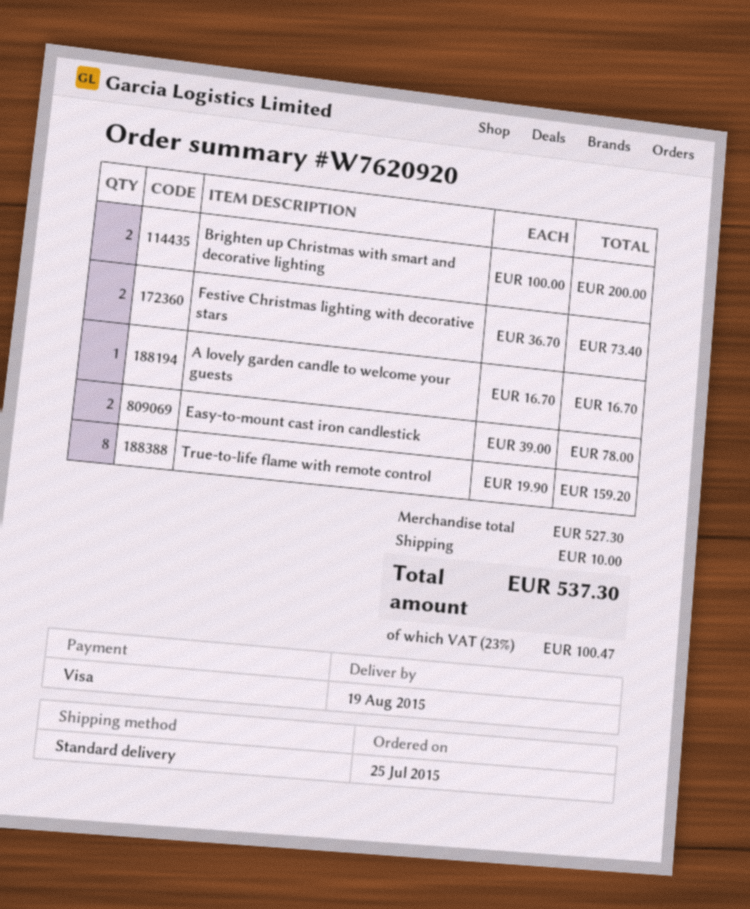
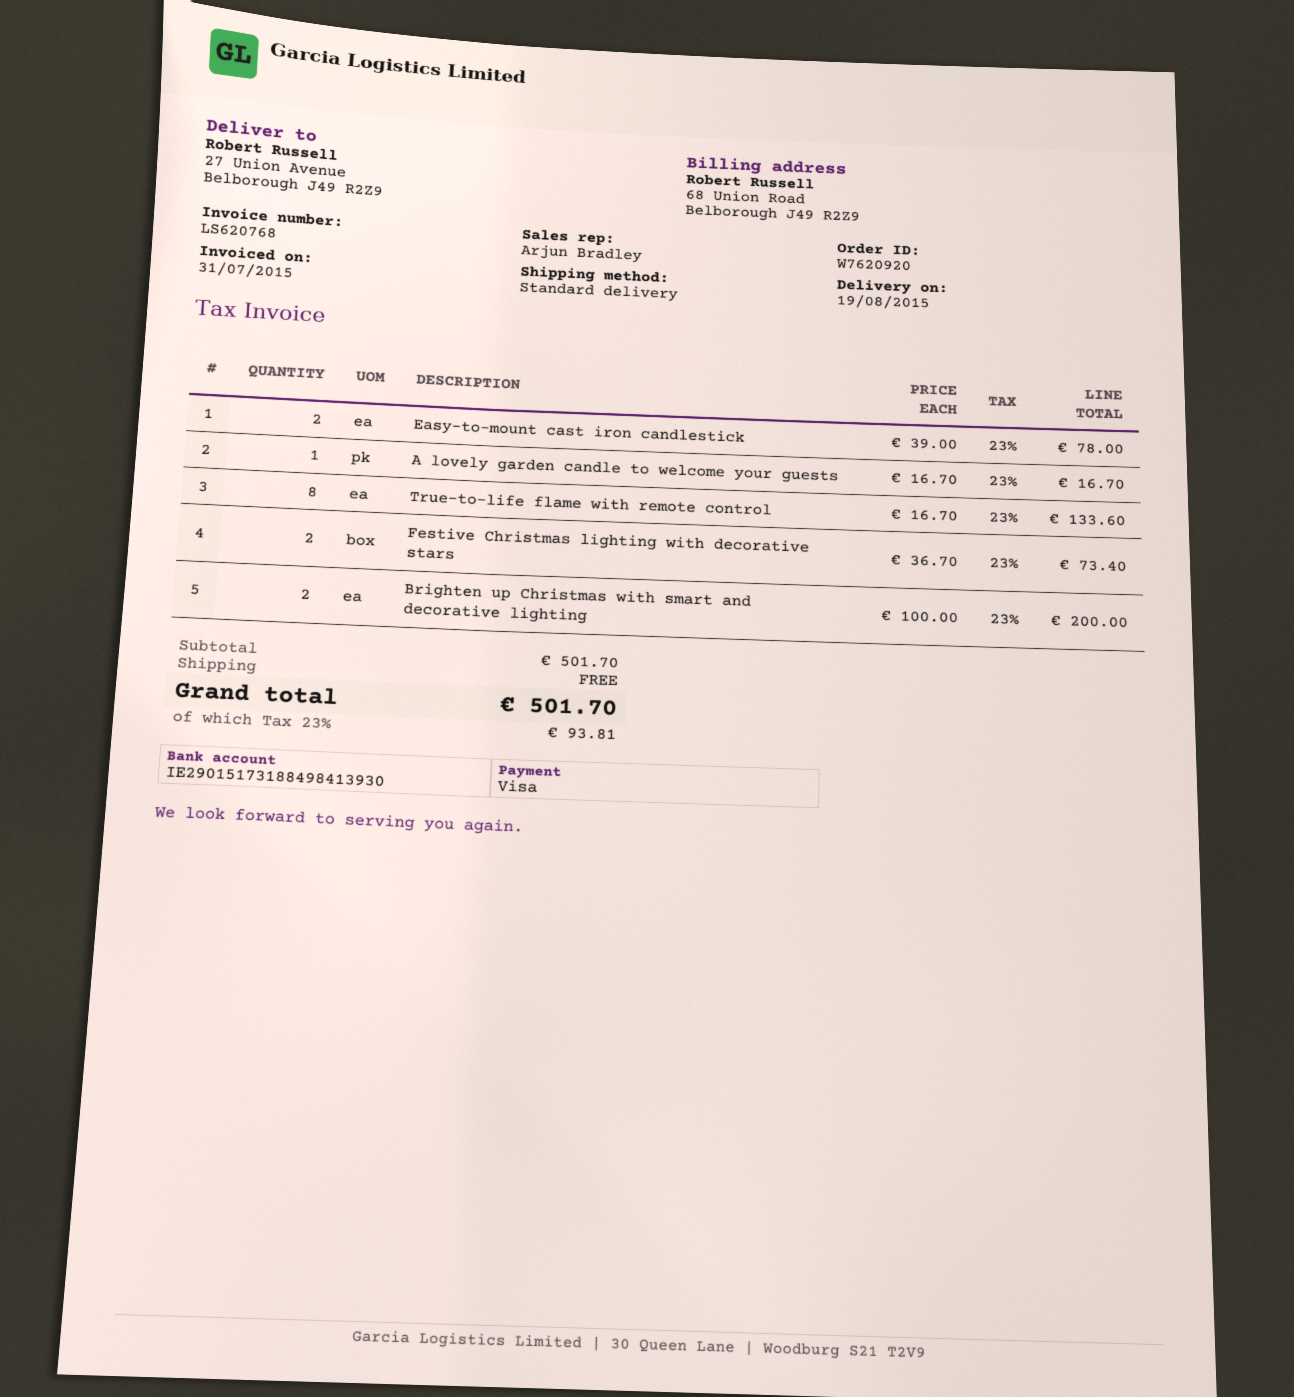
True-to-life flame with remote control: 8 x 19.90 = 159.20 -> 8 x 16.70 = 133.60
subtotal: 527.30 -> 501.70
shipping: 10.00 -> 0.00
tax: 23% = 100.47 -> 23% = 93.81
total: 537.30 -> 501.70

